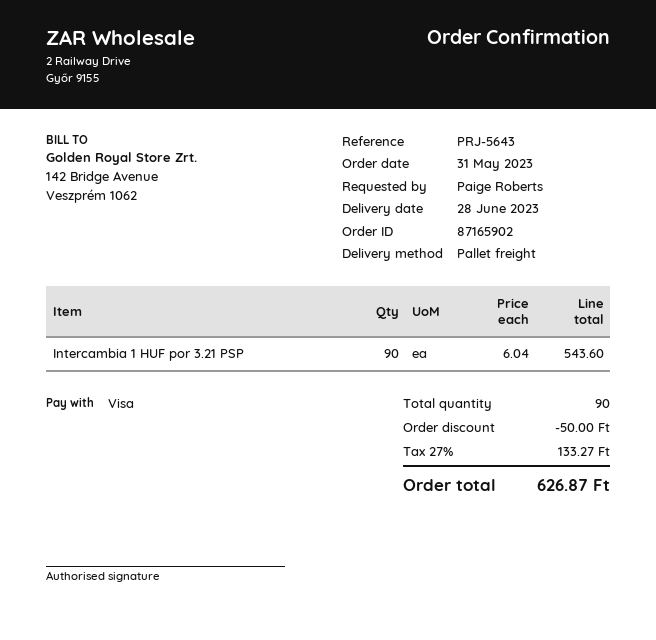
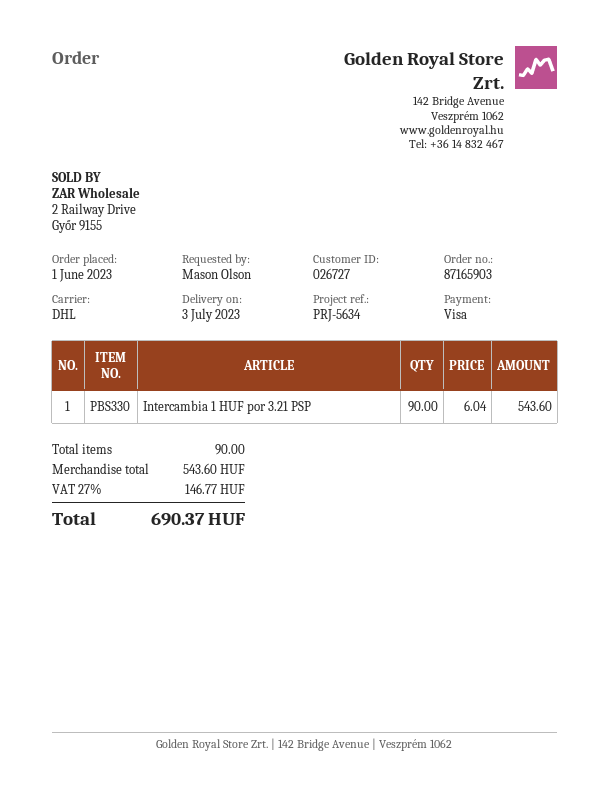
order number: 87165902 -> 87165903
order date: 2023-05-31 -> 2023-06-01
delivery date: 2023-06-28 -> 2023-07-03
reference: PRJ-5643 -> PRJ-5634
ordered by: Paige Roberts -> Mason Olson
shipping method: pallet freight -> DHL
discount: 50.00 -> none
tax: 27% = 133.27 -> 27% = 146.77
total: 626.87 -> 690.37

